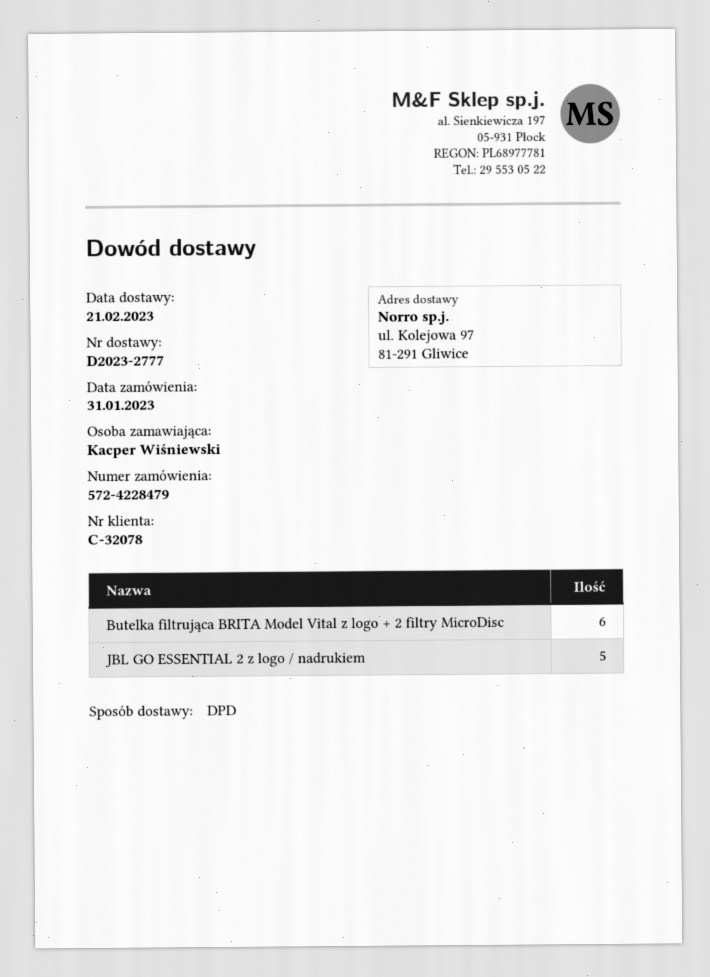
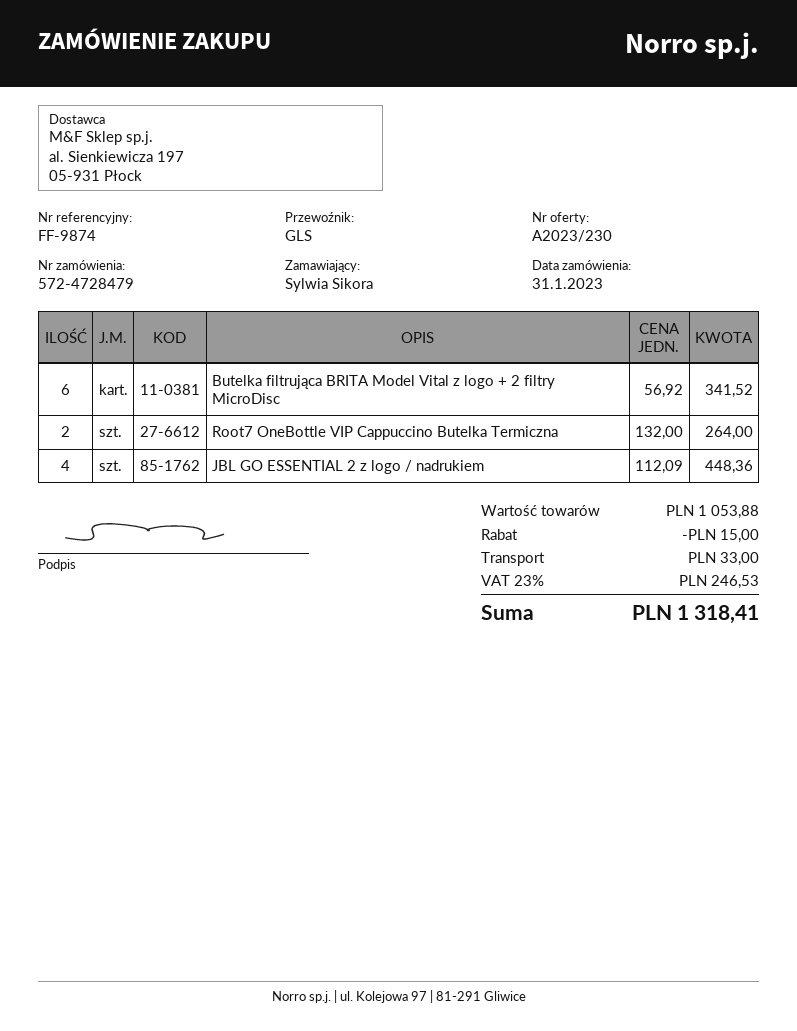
order number: 572-4228479 -> 572-4728479
ordered by: Kacper Wiśniewski -> Sylwia Sikora
shipping method: DPD -> GLS
JBL GO ESSENTIAL 2 z logo / nadrukiem: 5 -> 4
Root7 OneBottle VIP Cappuccino Butelka Termiczna: none -> 2

